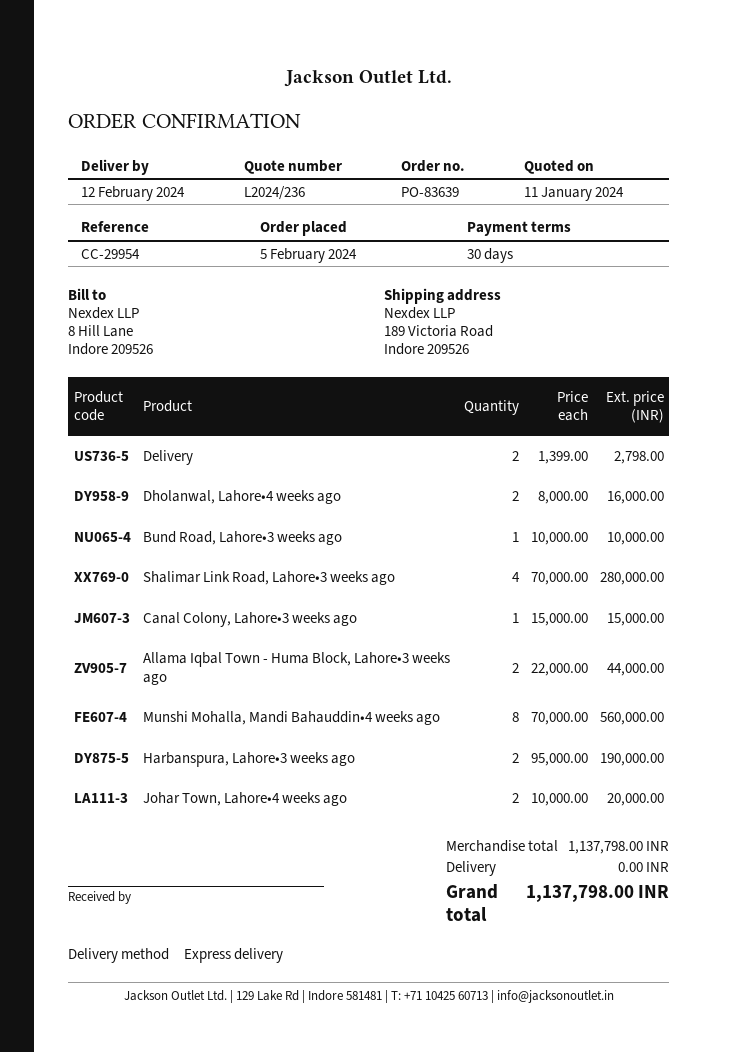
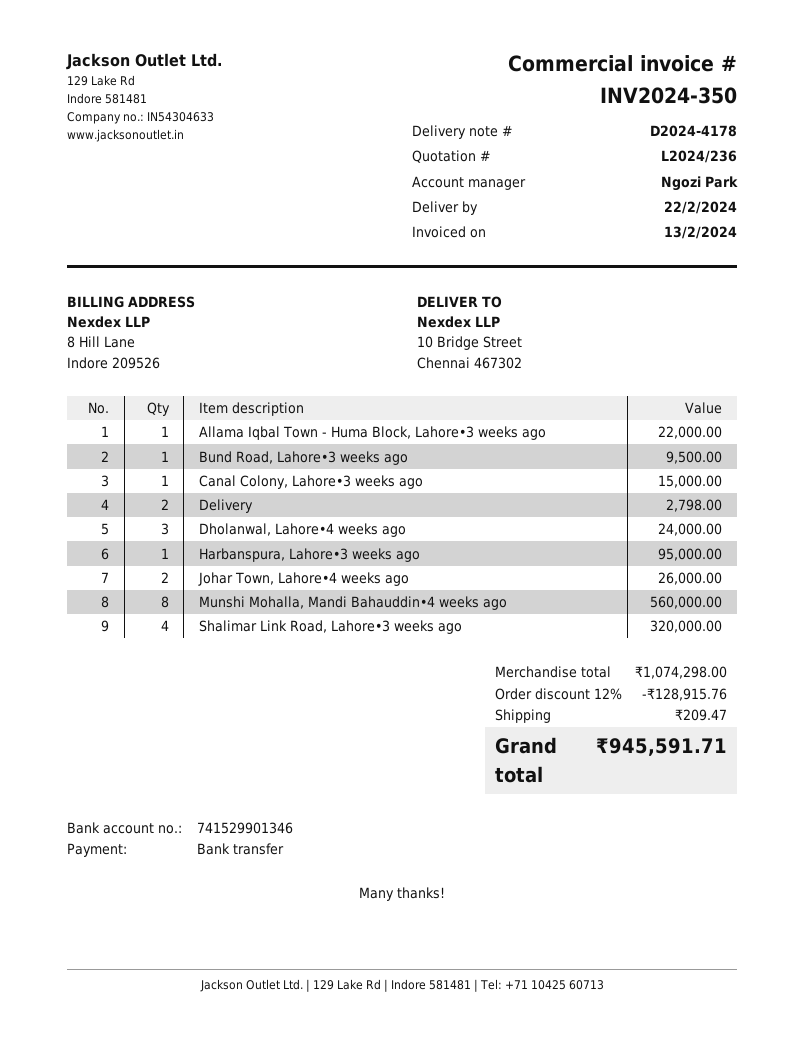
delivery date: 2024-02-12 -> 2024-02-22
ship to: 189 Victoria Road, Indore 209526 -> 10 Bridge Street, Chennai 467302
Dholanwal, Lahore•4 weeks ago: 2 for 16000.00 -> 3 for 24000.00
Bund Road, Lahore•3 weeks ago: 1 for 10000.00 -> 1 for 9500.00
Shalimar Link Road, Lahore•3 weeks ago: 4 for 280000.00 -> 4 for 320000.00
Allama Iqbal Town - Huma Block, Lahore•3 weeks ago: 2 for 44000.00 -> 1 for 22000.00
Harbanspura, Lahore•3 weeks ago: 2 for 190000.00 -> 1 for 95000.00
Johar Town, Lahore•4 weeks ago: 2 for 20000.00 -> 2 for 26000.00
subtotal: 1137798.00 -> 1074298.00
discount: none -> 12% = 128915.76
shipping: 0.00 -> 209.47
total: 1137798.00 -> 945591.71

